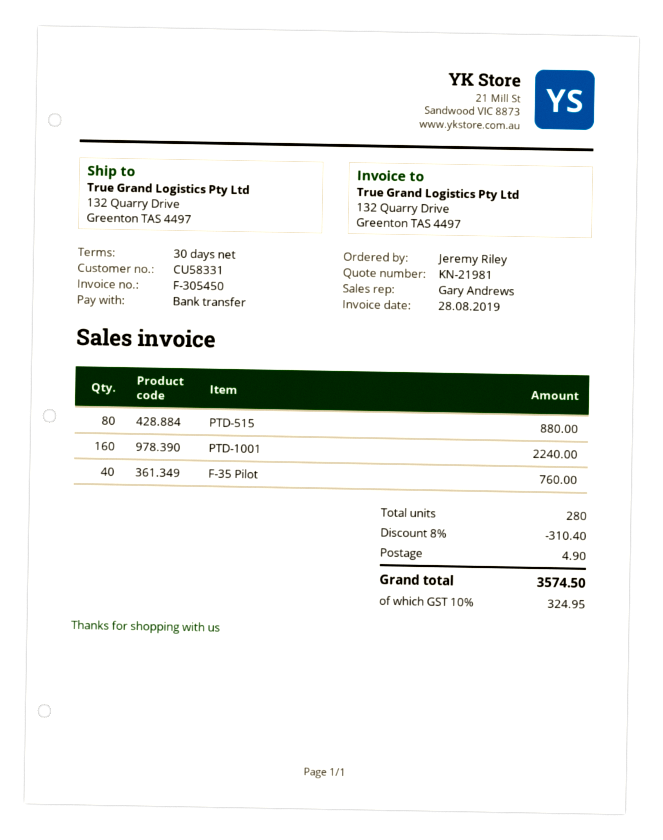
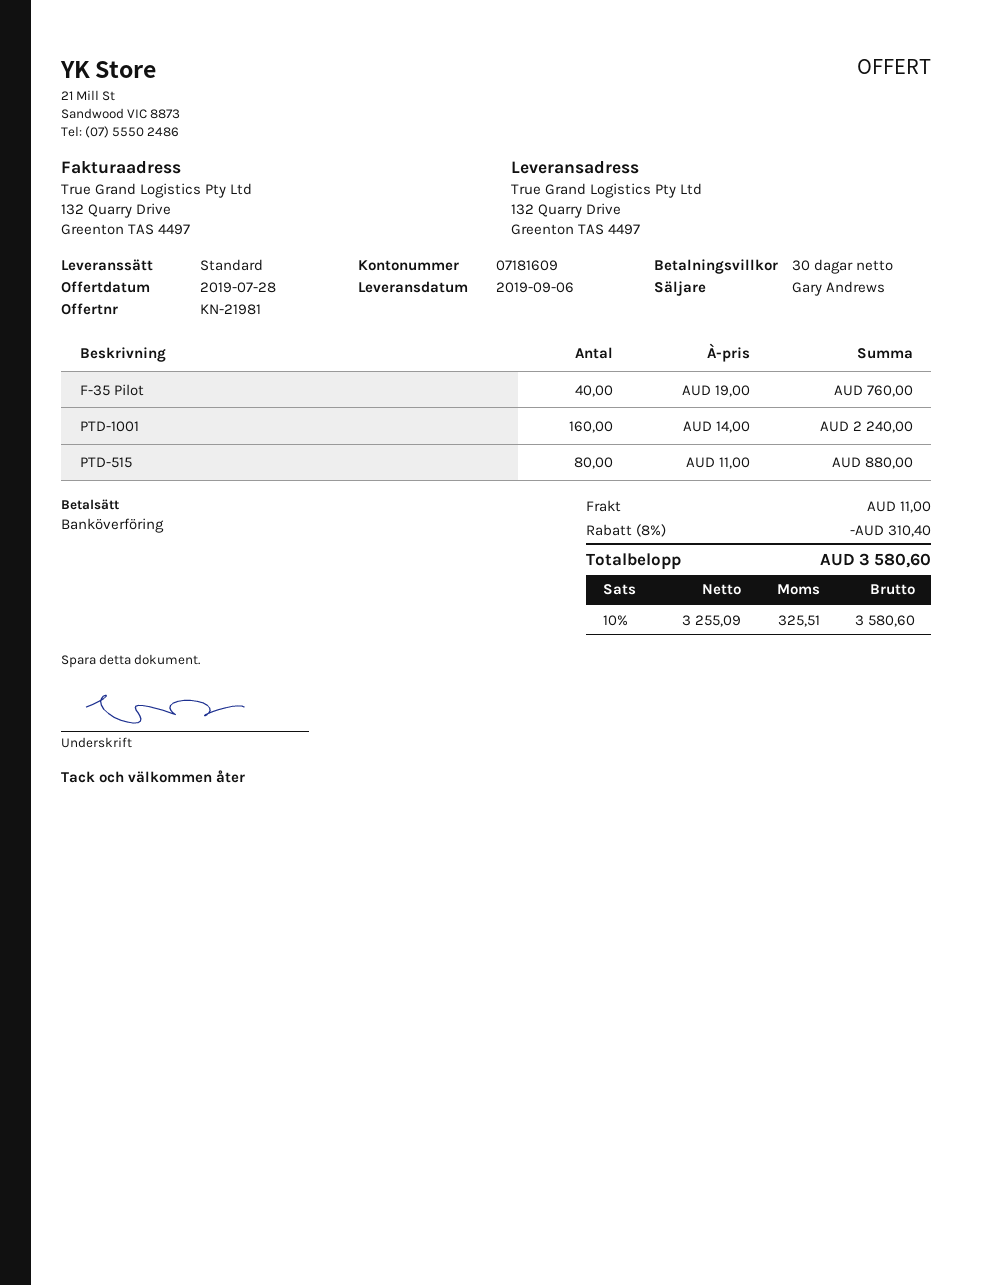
shipping: 4.90 -> 11.00
tax: 10% = 324.95 -> 10% = 325.51
total: 3574.50 -> 3580.60

